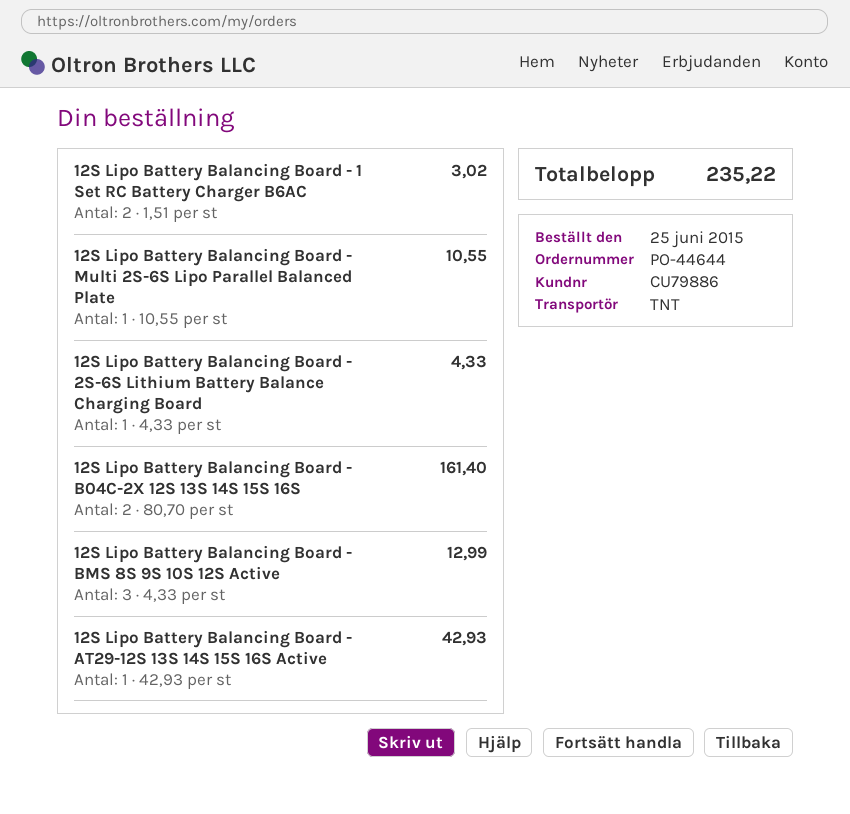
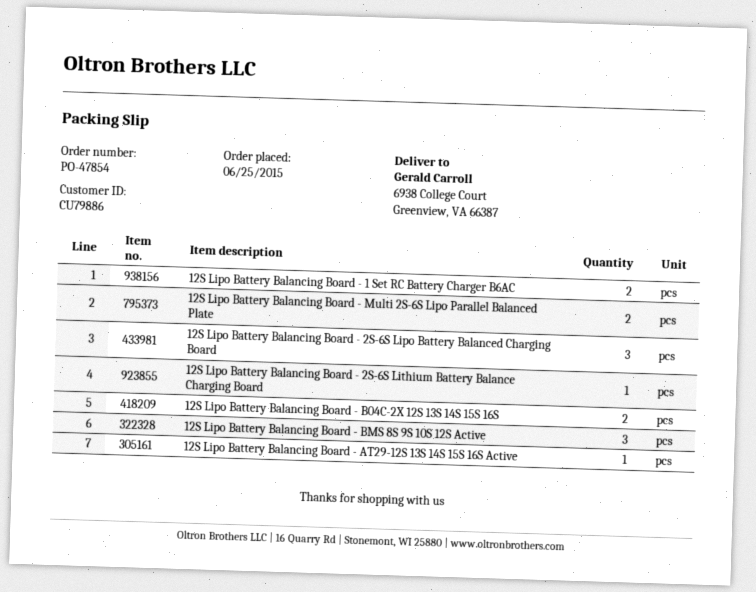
order number: PO-44644 -> PO-47854
12S Lipo Battery Balancing Board - Multi 2S-6S Lipo Parallel Balanced Plate: 1 -> 2
12S Lipo Battery Balancing Board - 2S-6S Lipo Battery Balanced Charging Board: none -> 3

